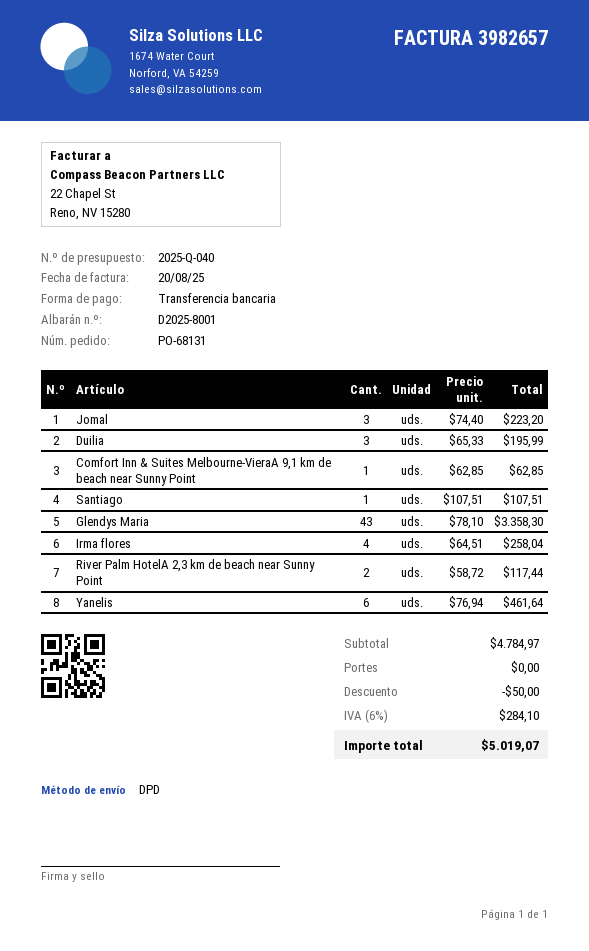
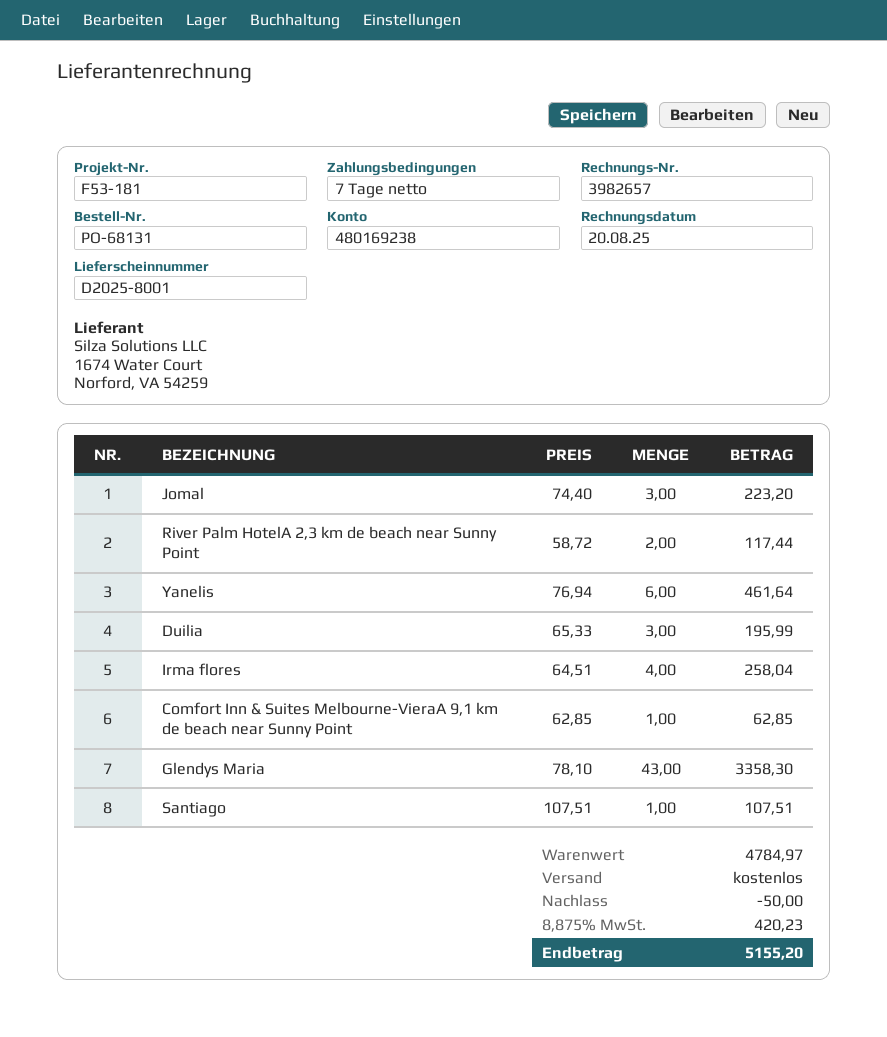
tax: 6% = 284.10 -> 8.875% = 420.23
total: 5019.07 -> 5155.20

